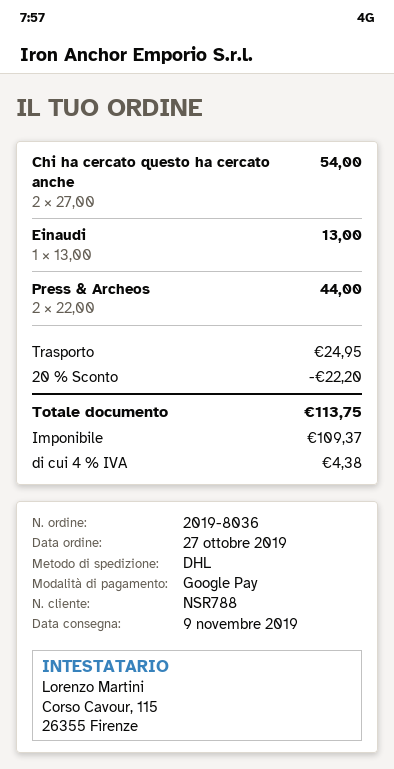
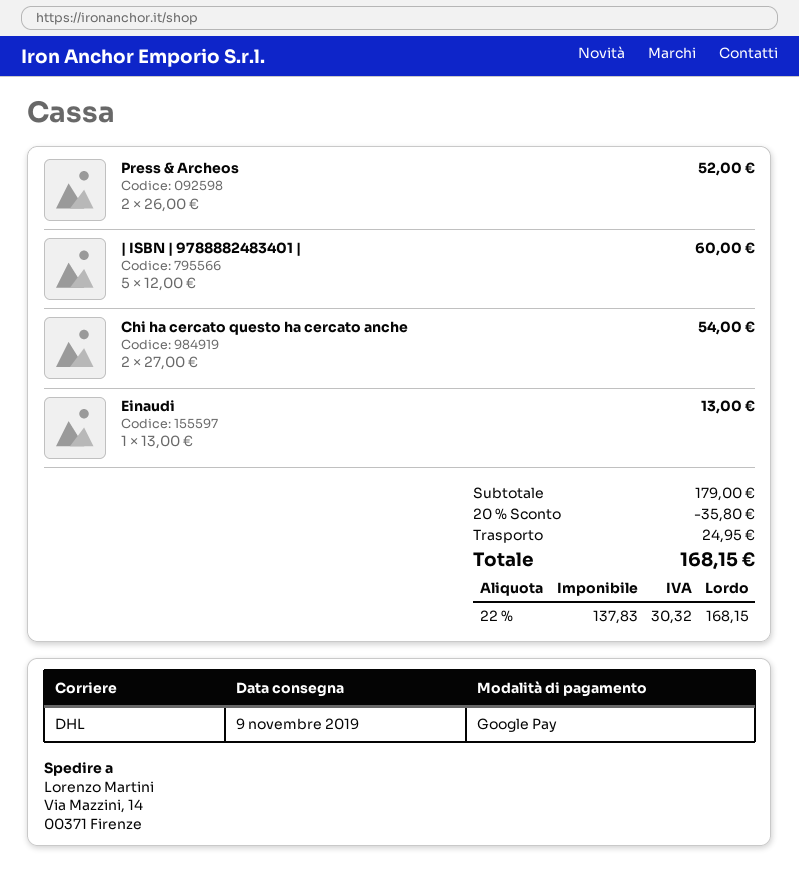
Press & Archeos: 2 x 22.00 = 44.00 -> 2 x 26.00 = 52.00
| ISBN | 9788882483401 |: none -> 5 x 12.00 = 60.00
discount: 20% = 22.20 -> 20% = 35.80
net: 109.37 -> 137.83
tax: 4% = 4.38 -> 22% = 30.32
total: 113.75 -> 168.15

